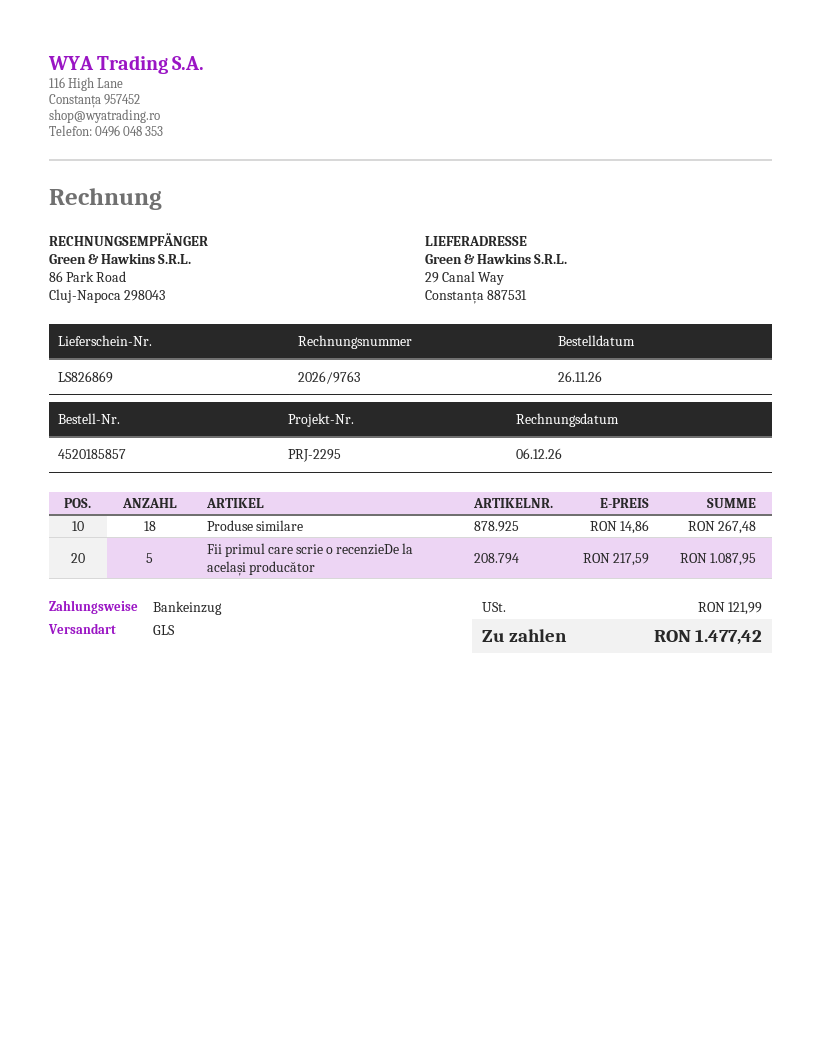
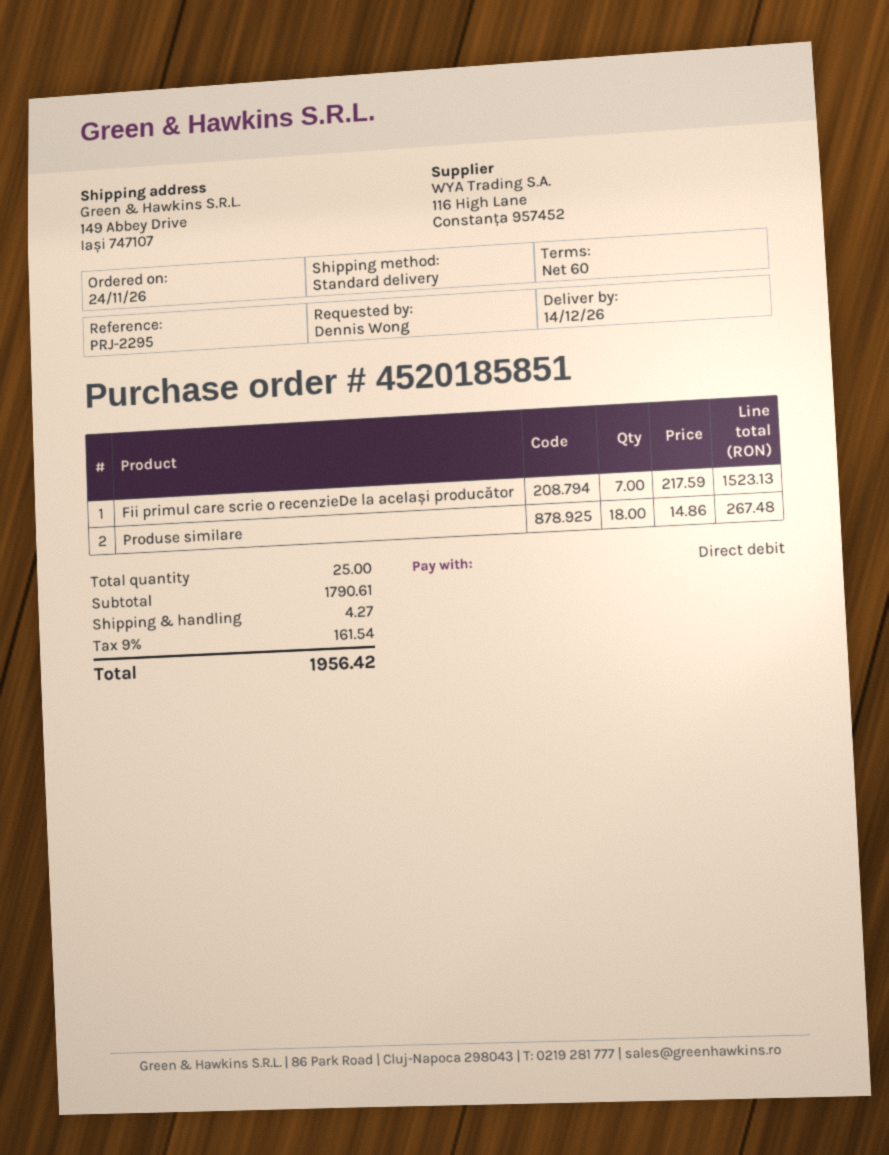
order number: 4520185857 -> 4520185851
order date: 2026-11-26 -> 2026-11-24
shipping method: GLS -> standard
ship to: 29 Canal Way, Constanța 887531 -> 149 Abbey Drive, Iași 747107
Fii primul care scrie o recenzieDe la același producător: 5 x 217.59 = 1087.95 -> 7 x 217.59 = 1523.13
shipping: none -> 4.27
tax: 121.99 -> 161.54
total: 1477.42 -> 1956.42

